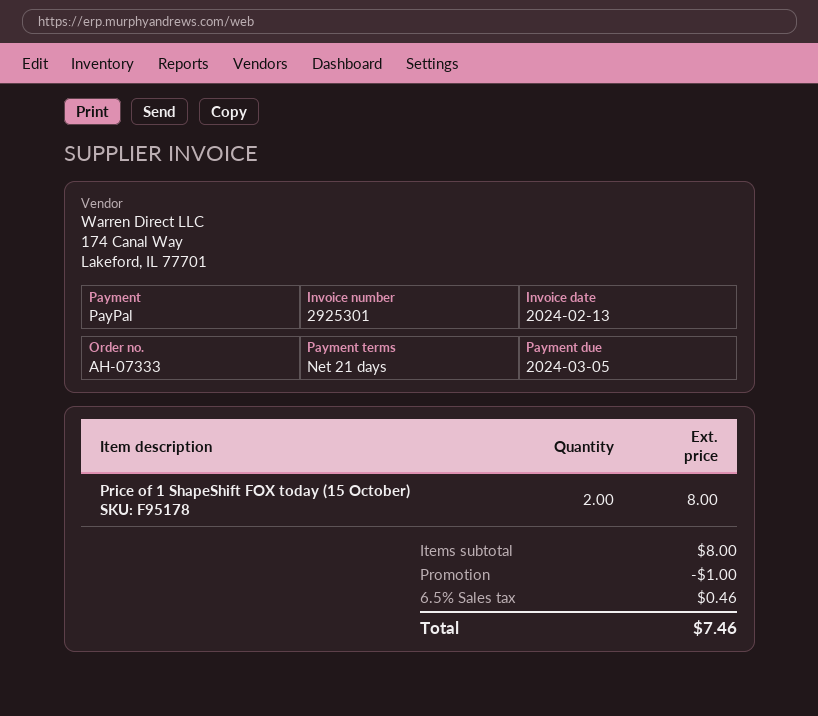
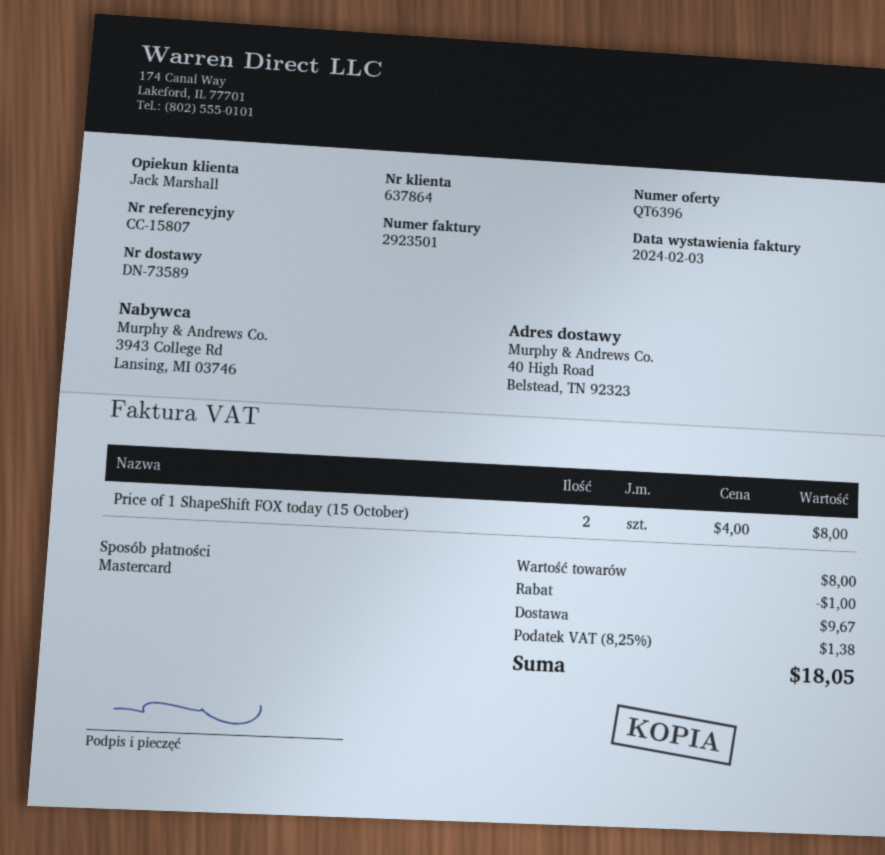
invoice number: 2925301 -> 2923501
invoice date: 2024-02-13 -> 2024-02-03
payment method: PayPal -> Mastercard
shipping: none -> 9.67
tax: 6.5% = 0.46 -> 8.25% = 1.38
total: 7.46 -> 18.05

